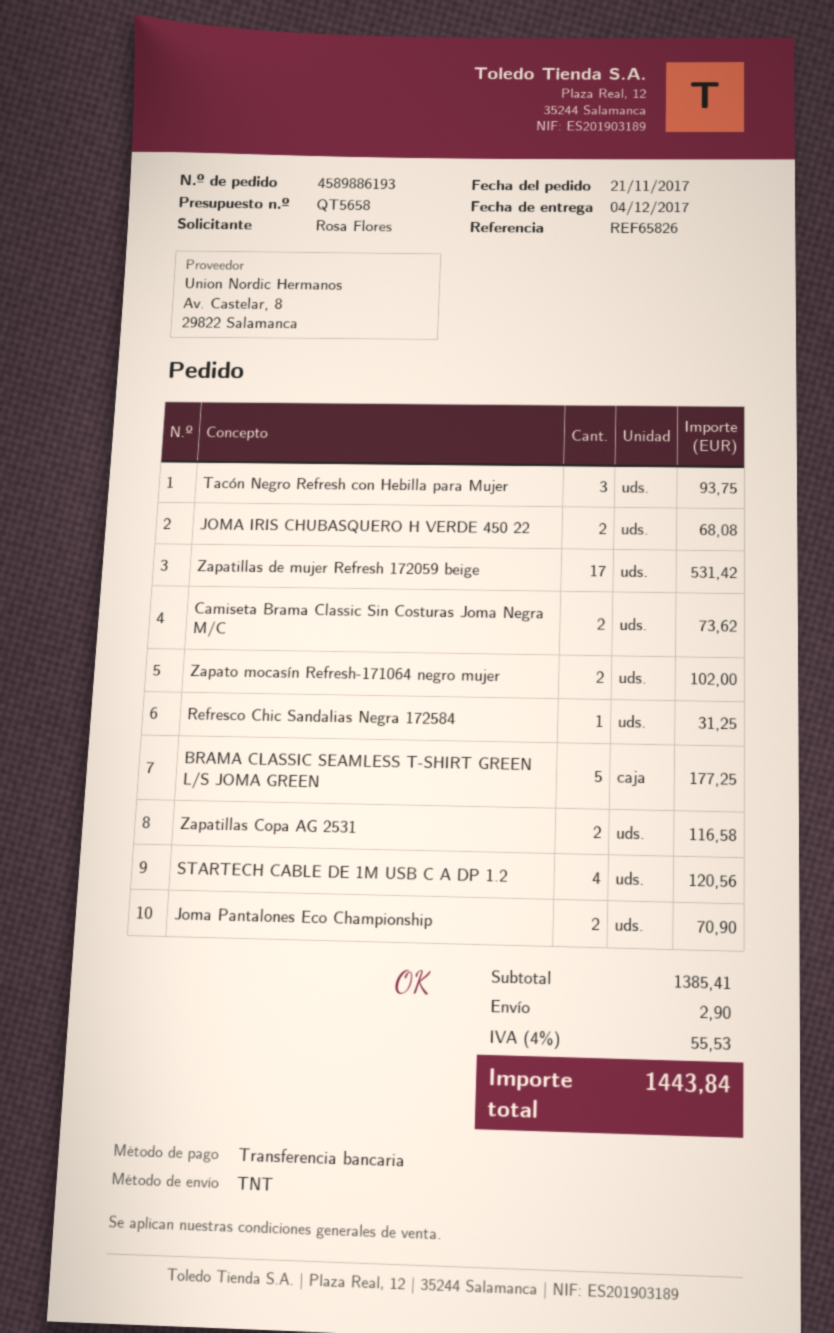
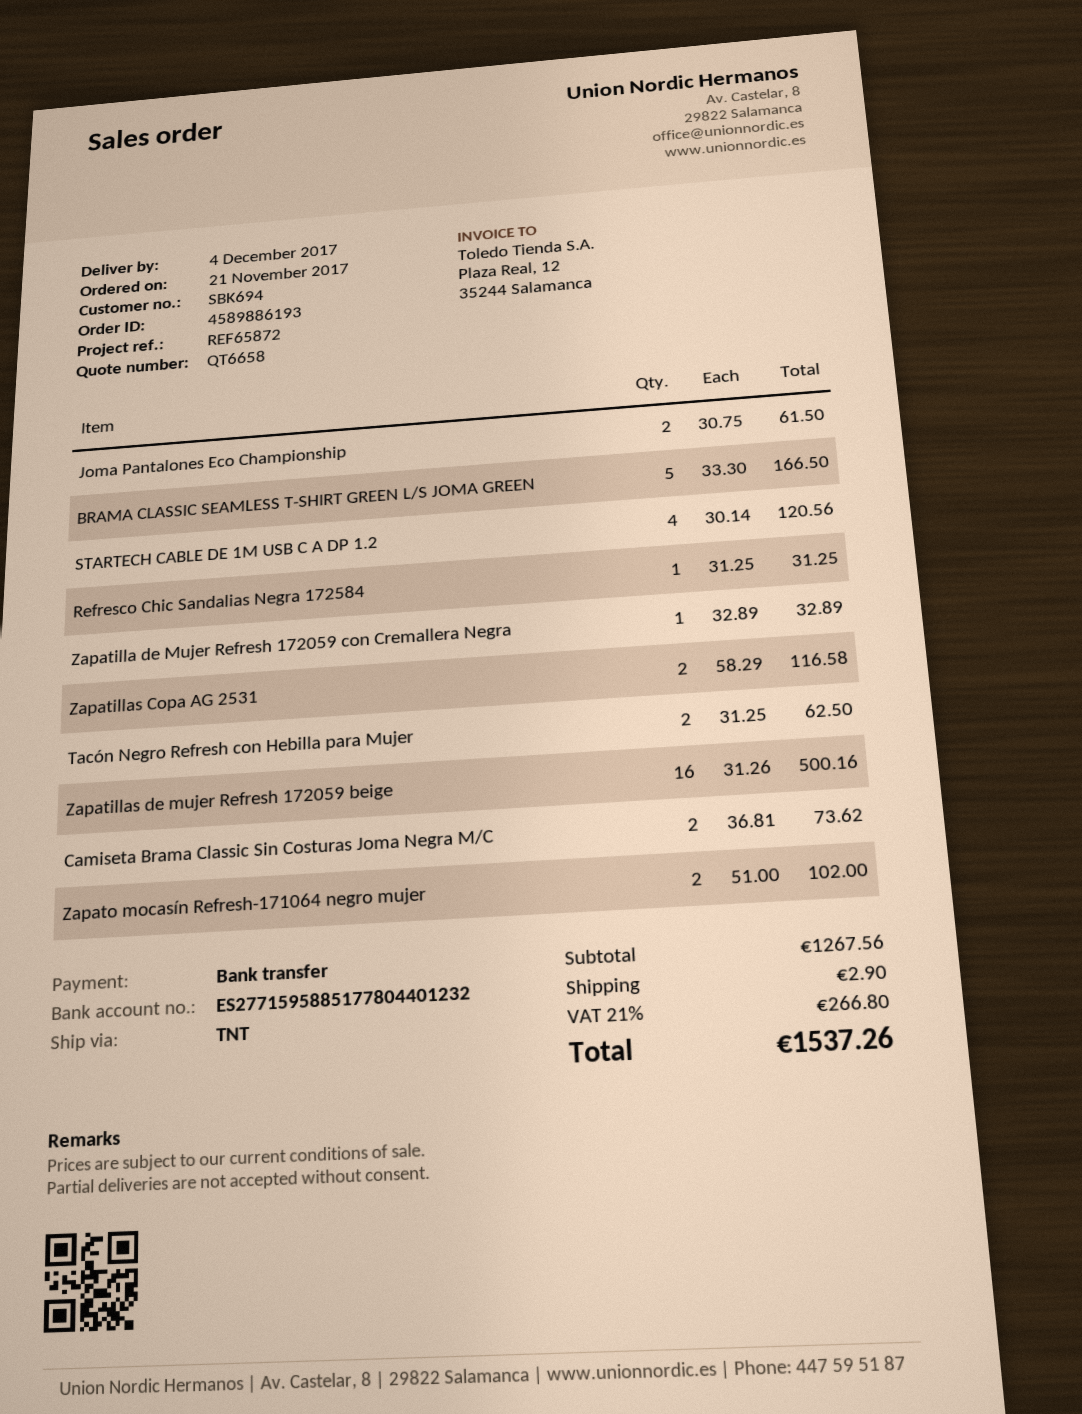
quote number: QT5658 -> QT6658
reference: REF65826 -> REF65872
Tacón Negro Refresh con Hebilla para Mujer: 3 for 93.75 -> 2 for 62.50
JOMA IRIS CHUBASQUERO H VERDE 450 22: 2 for 68.08 -> none
Zapatillas de mujer Refresh 172059 beige: 17 for 531.42 -> 16 for 500.16
BRAMA CLASSIC SEAMLESS T-SHIRT GREEN L/S JOMA GREEN: 5 for 177.25 -> 5 for 166.50
Joma Pantalones Eco Championship: 2 for 70.90 -> 2 for 61.50
Zapatilla de Mujer Refresh 172059 con Cremallera Negra: none -> 1 for 32.89
subtotal: 1385.41 -> 1267.56
tax: 4% = 55.53 -> 21% = 266.80
total: 1443.84 -> 1537.26

